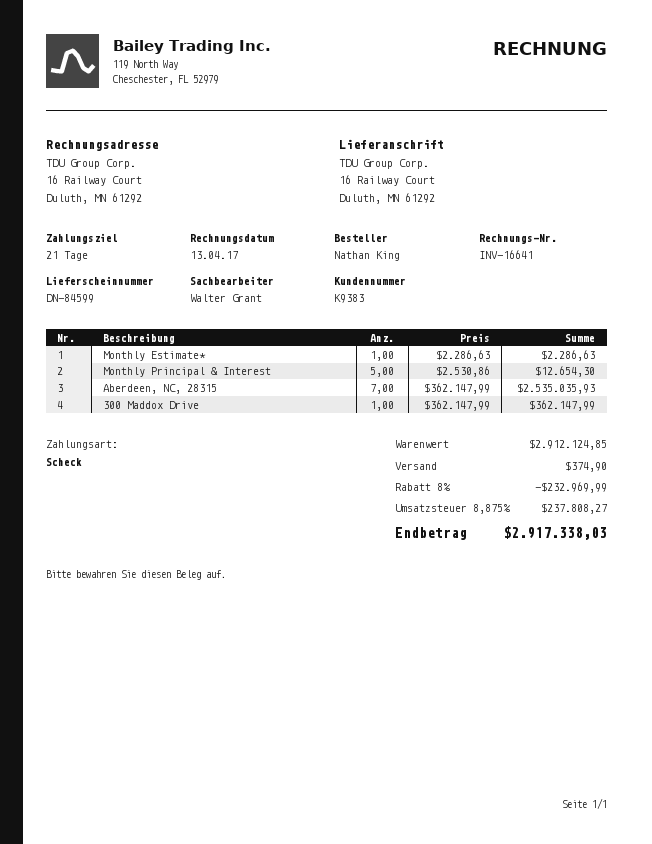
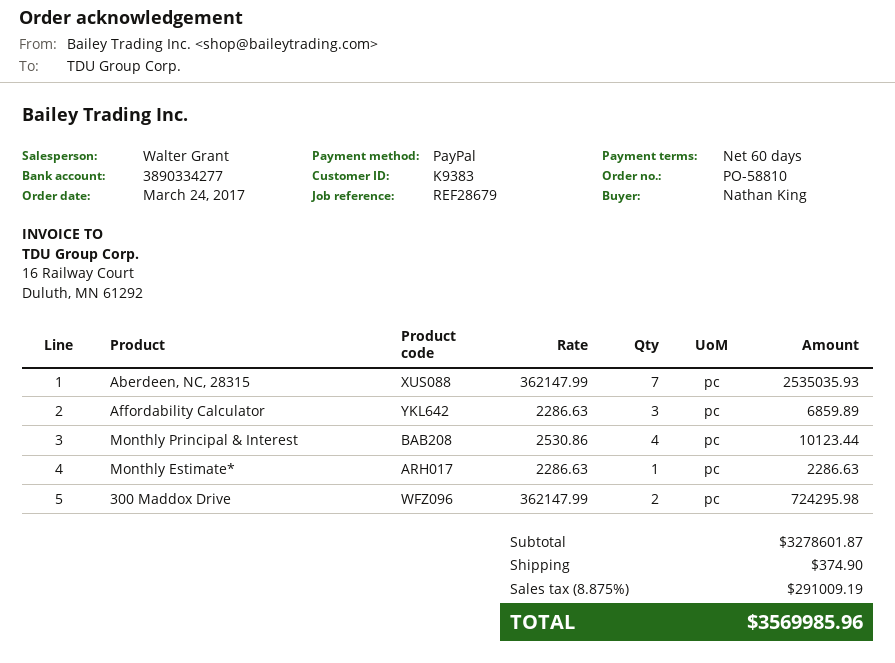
payment terms: 21 days -> 60 days
payment method: cheque -> PayPal
Monthly Principal & Interest: 5 x 2530.86 = 12654.30 -> 4 x 2530.86 = 10123.44
300 Maddox Drive: 1 x 362147.99 = 362147.99 -> 2 x 362147.99 = 724295.98
Affordability Calculator: none -> 3 x 2286.63 = 6859.89
subtotal: 2912124.85 -> 3278601.87
discount: 8% = 232969.99 -> none
tax: 8.875% = 237808.27 -> 8.875% = 291009.19
total: 2917338.03 -> 3569985.96

